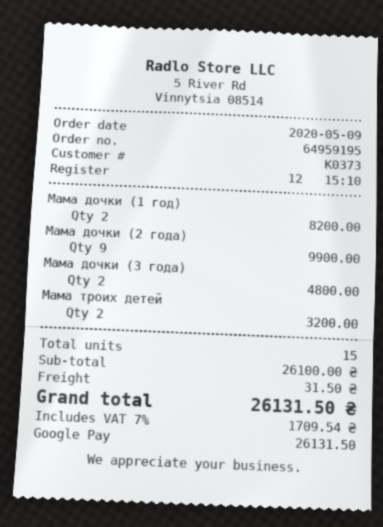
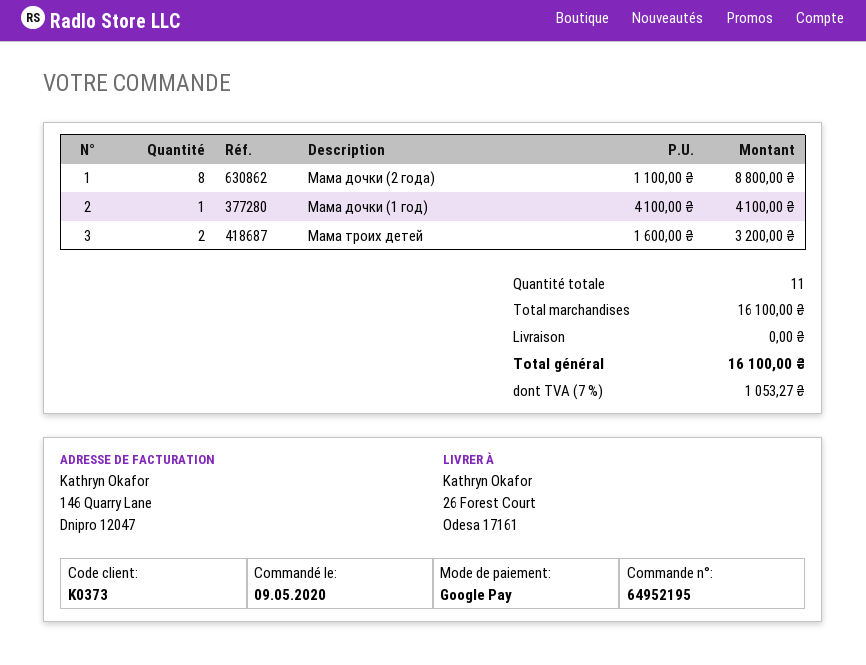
order number: 64959195 -> 64952195
Мама дочки (1 год): 2 for 8200.00 -> 1 for 4100.00
Мама дочки (2 года): 9 for 9900.00 -> 8 for 8800.00
Мама дочки (3 года): 2 for 4800.00 -> none
total quantity: 15 -> 11
subtotal: 26100.00 -> 16100.00
shipping: 31.50 -> 0.00
tax: 7% = 1709.54 -> 7% = 1053.27
total: 26131.50 -> 16100.00

